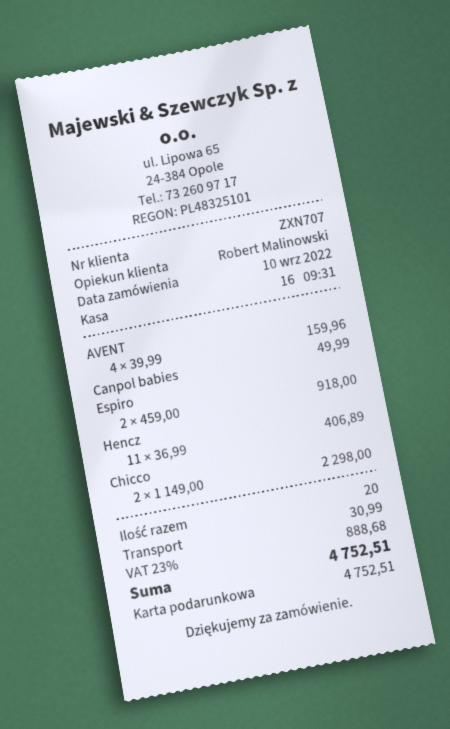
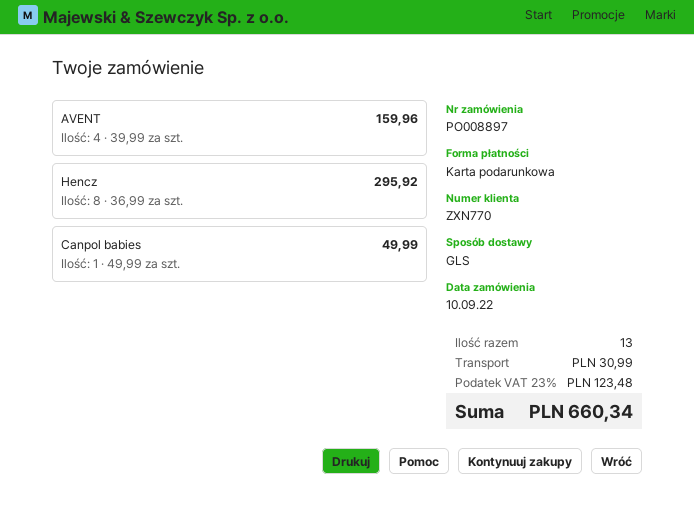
customer number: ZXN707 -> ZXN770
Espiro: 2 x 459.00 = 918.00 -> none
Hencz: 11 x 36.99 = 406.89 -> 8 x 36.99 = 295.92
Chicco: 2 x 1149.00 = 2298.00 -> none
total quantity: 20 -> 13
tax: 23% = 888.68 -> 23% = 123.48
total: 4752.51 -> 660.34

